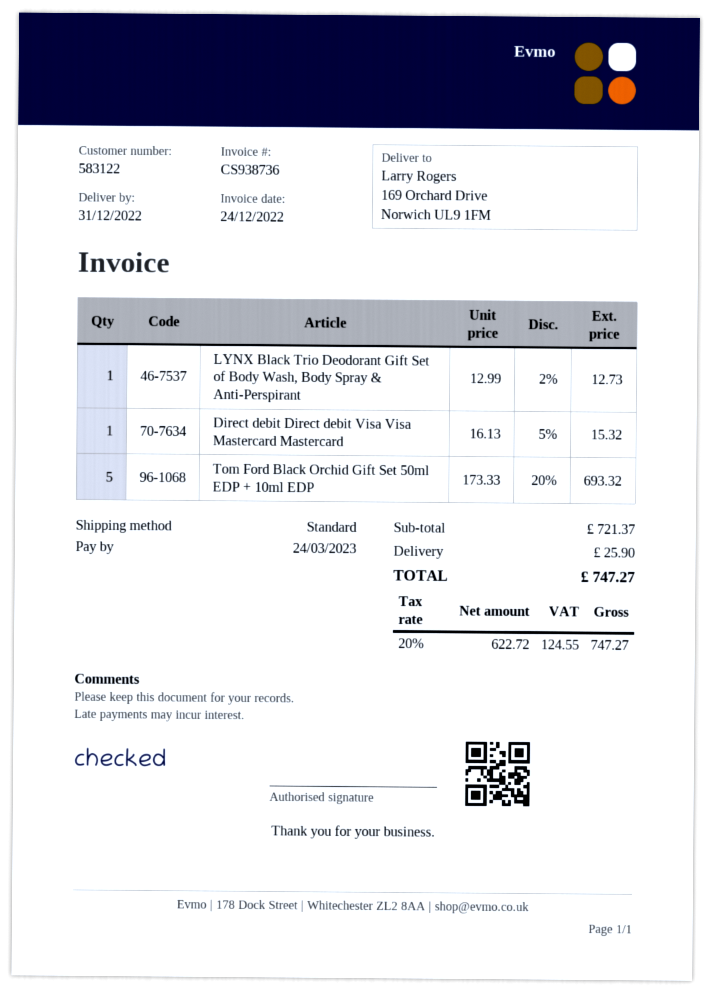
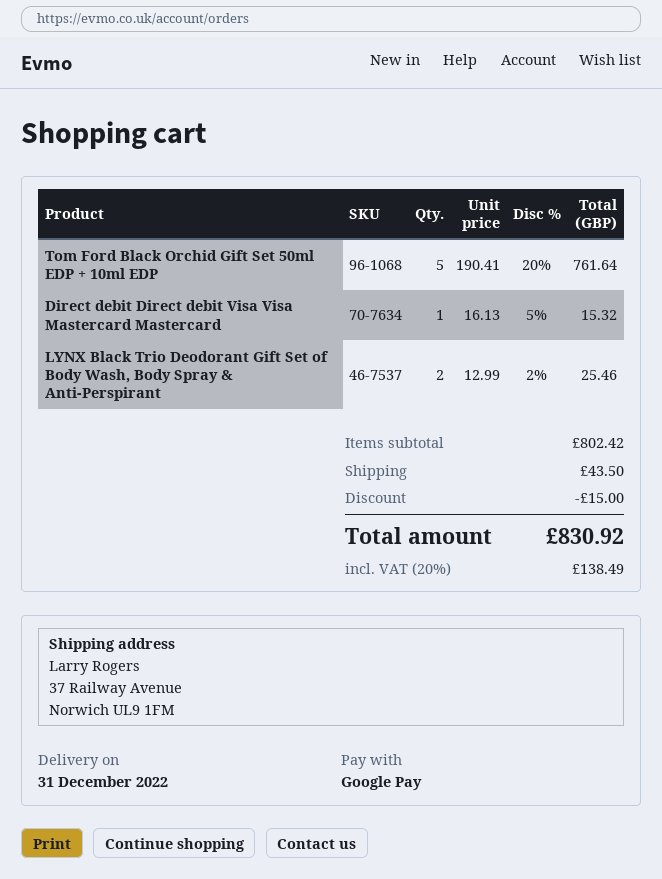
ship to: 169 Orchard Drive, Norwich UL9 1FM -> 37 Railway Avenue, Norwich UL9 1FM
LYNX Black Trio Deodorant Gift Set of Body Wash, Body Spray & Anti-Perspirant: 1 x 12.99 - 2% = 12.73 -> 2 x 12.99 - 2% = 25.46
Tom Ford Black Orchid Gift Set 50ml EDP + 10ml EDP: 5 x 173.33 - 20% = 693.32 -> 5 x 190.41 - 20% = 761.64
subtotal: 721.37 -> 802.42
discount: none -> 15.00
shipping: 25.90 -> 43.50
tax: 20% = 124.55 -> 20% = 138.49
total: 747.27 -> 830.92

